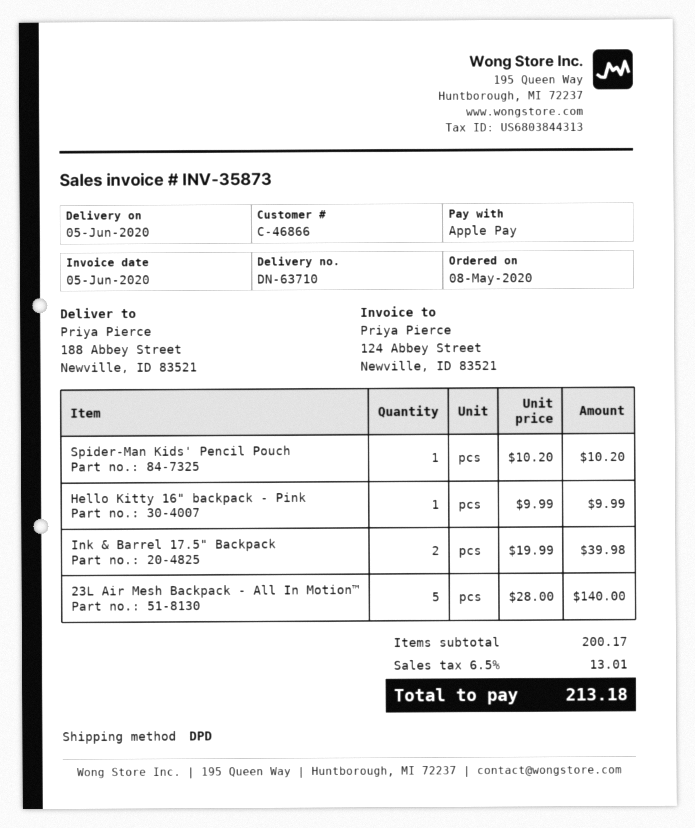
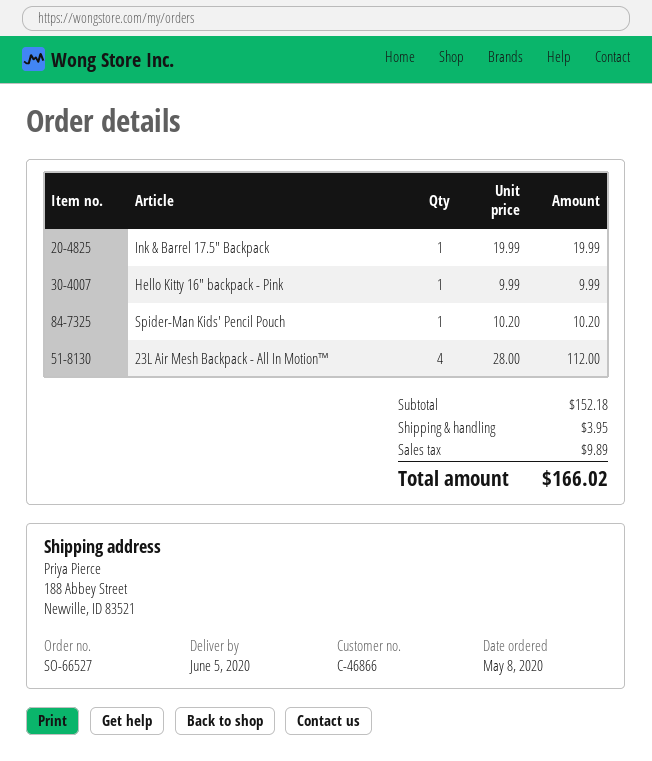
Ink & Barrel 17.5" Backpack: 2 x 19.99 = 39.98 -> 1 x 19.99 = 19.99
23L Air Mesh Backpack - All In Motion™: 5 x 28.00 = 140.00 -> 4 x 28.00 = 112.00
subtotal: 200.17 -> 152.18
shipping: none -> 3.95
tax: 13.01 -> 9.89
total: 213.18 -> 166.02

